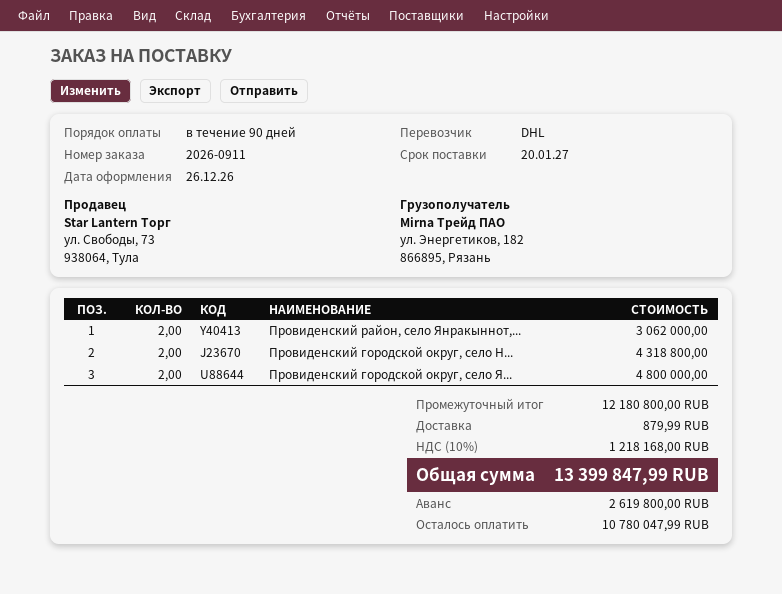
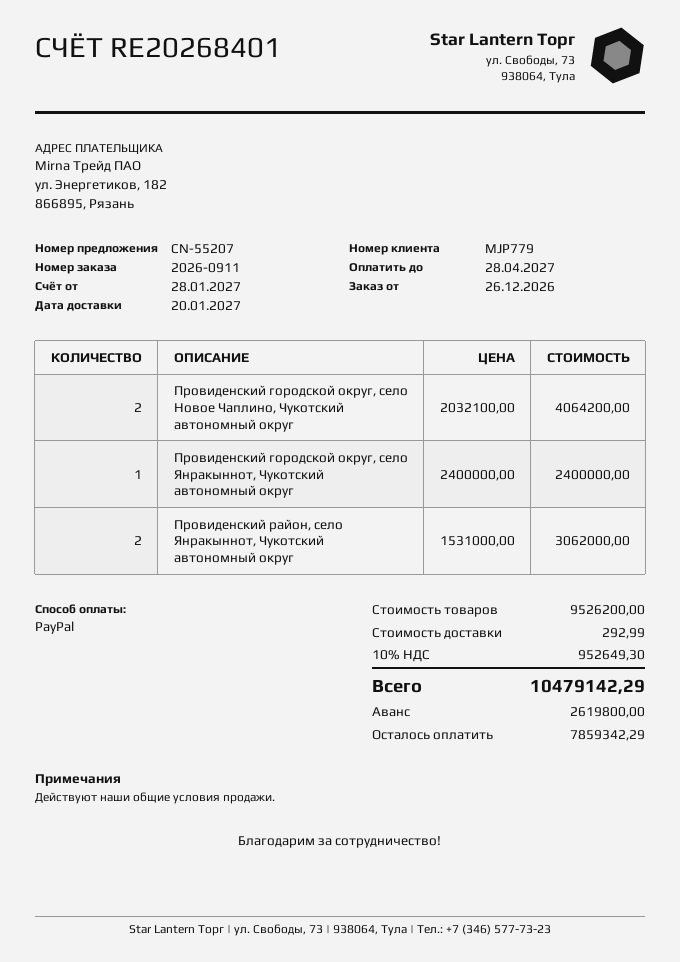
Провиденский городской округ, село Н...: 2 for 4318800.00 -> 2 for 4064200.00
Провиденский городской округ, село Я...: 2 for 4800000.00 -> 1 for 2400000.00
subtotal: 12180800.00 -> 9526200.00
shipping: 879.99 -> 292.99
tax: 10% = 1218168.00 -> 10% = 952649.30
total: 13399847.99 -> 10479142.29
balance: 10780047.99 -> 7859342.29

